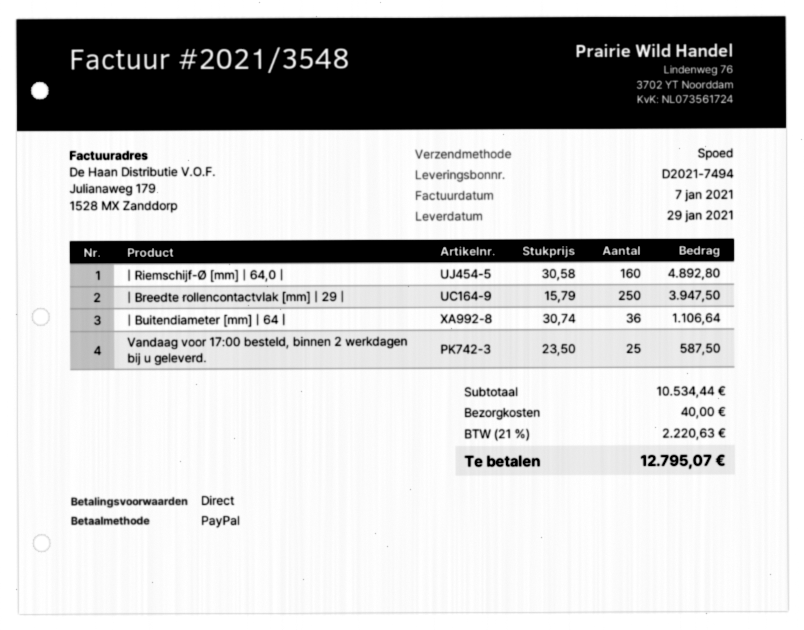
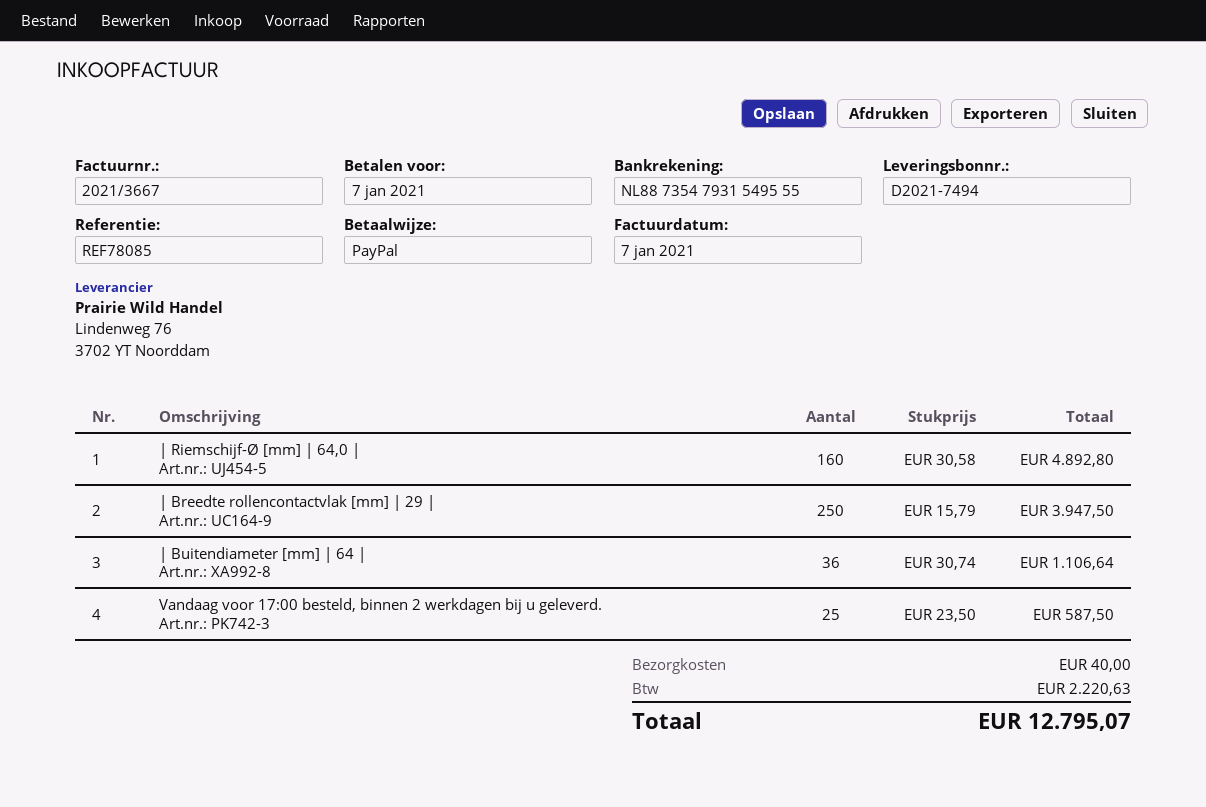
invoice number: 2021/3548 -> 2021/3667

